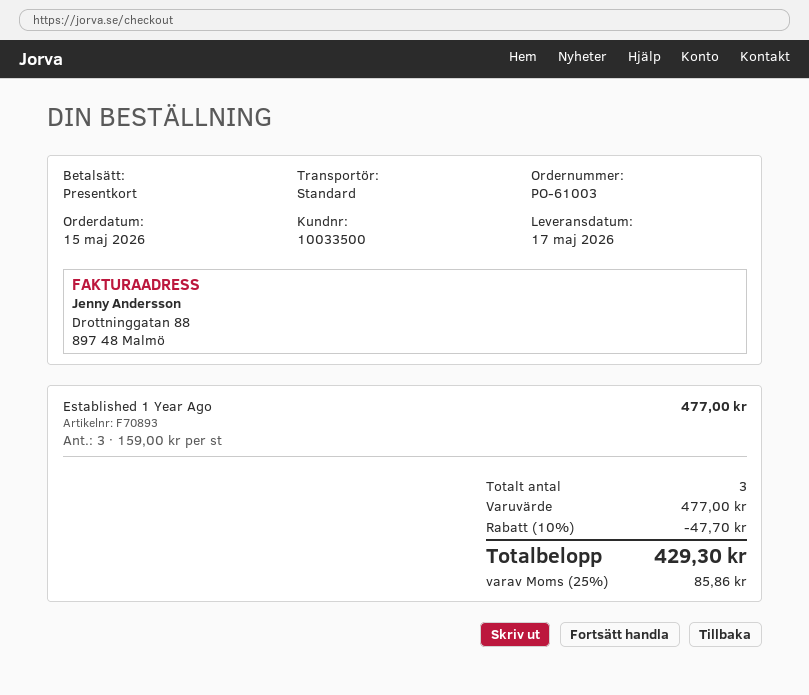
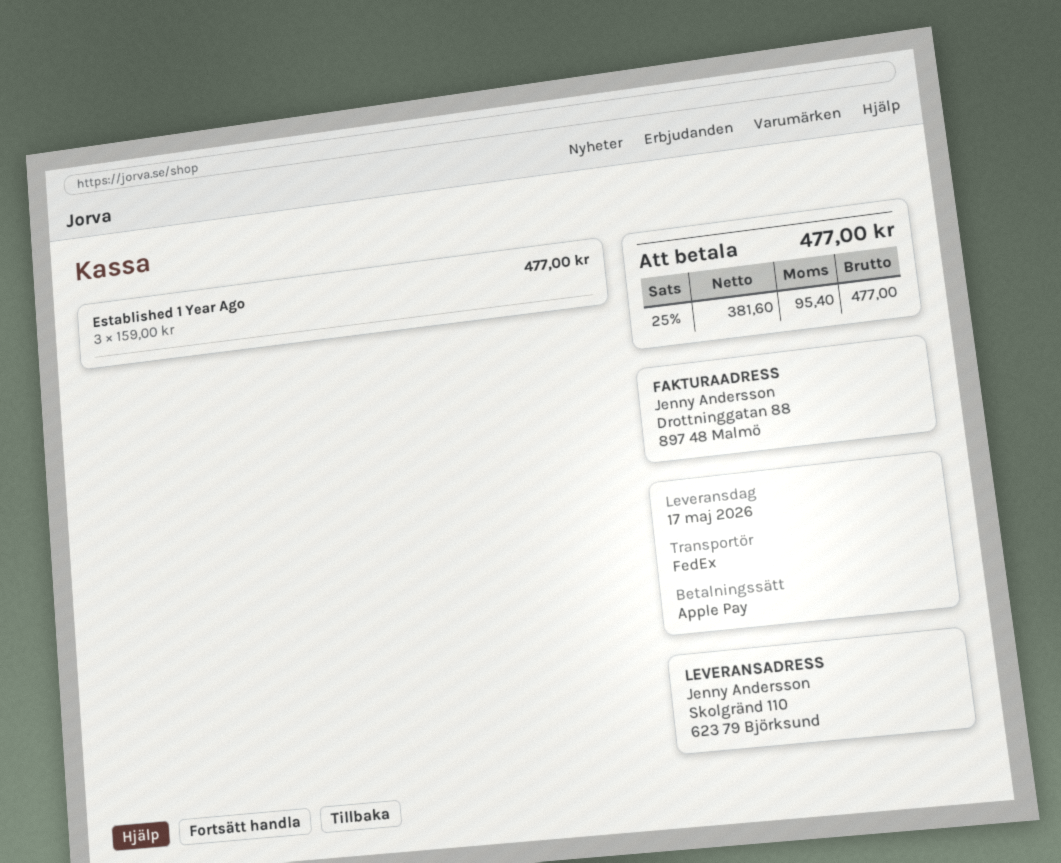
payment method: gift card -> Apple Pay
shipping method: standard -> FedEx
discount: 10% = 47.70 -> none
tax: 25% = 85.86 -> 25% = 95.40
total: 429.30 -> 477.00

